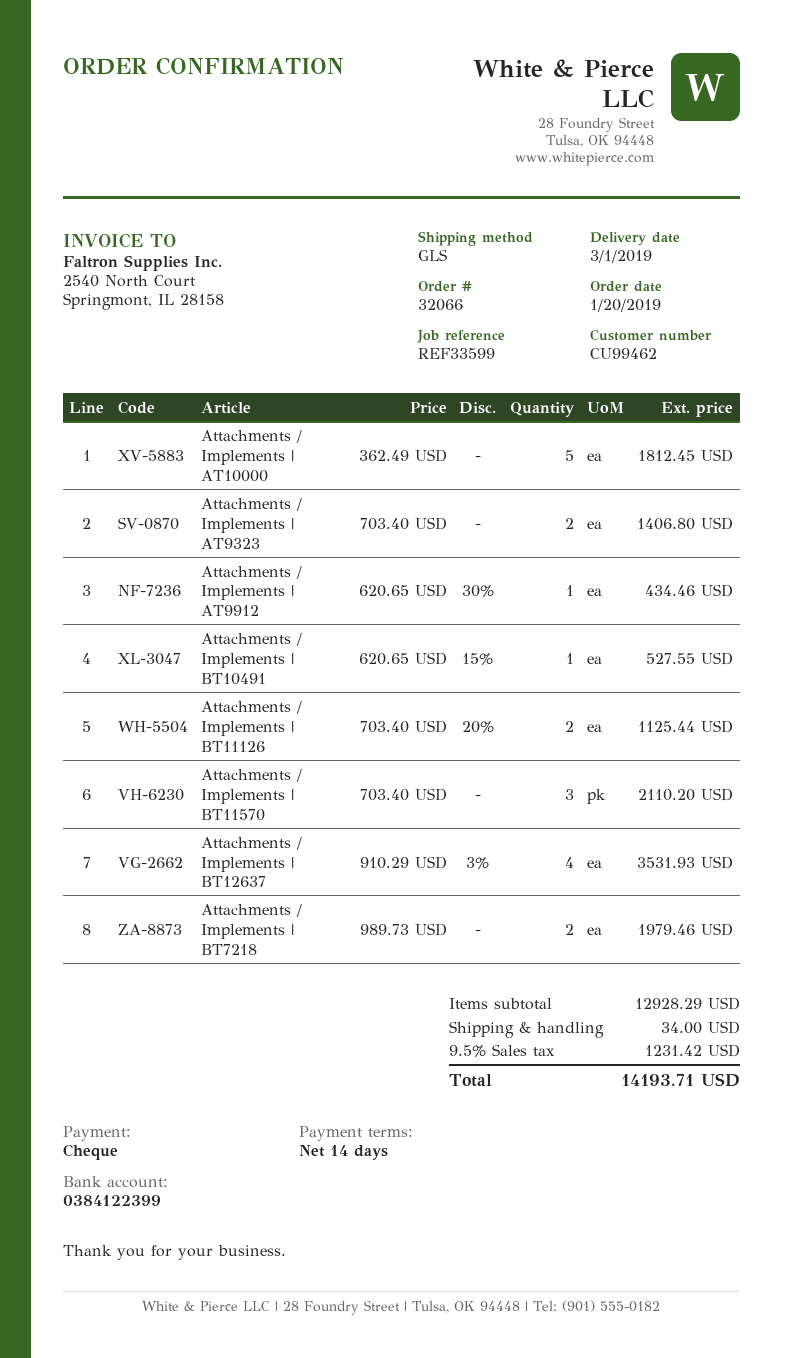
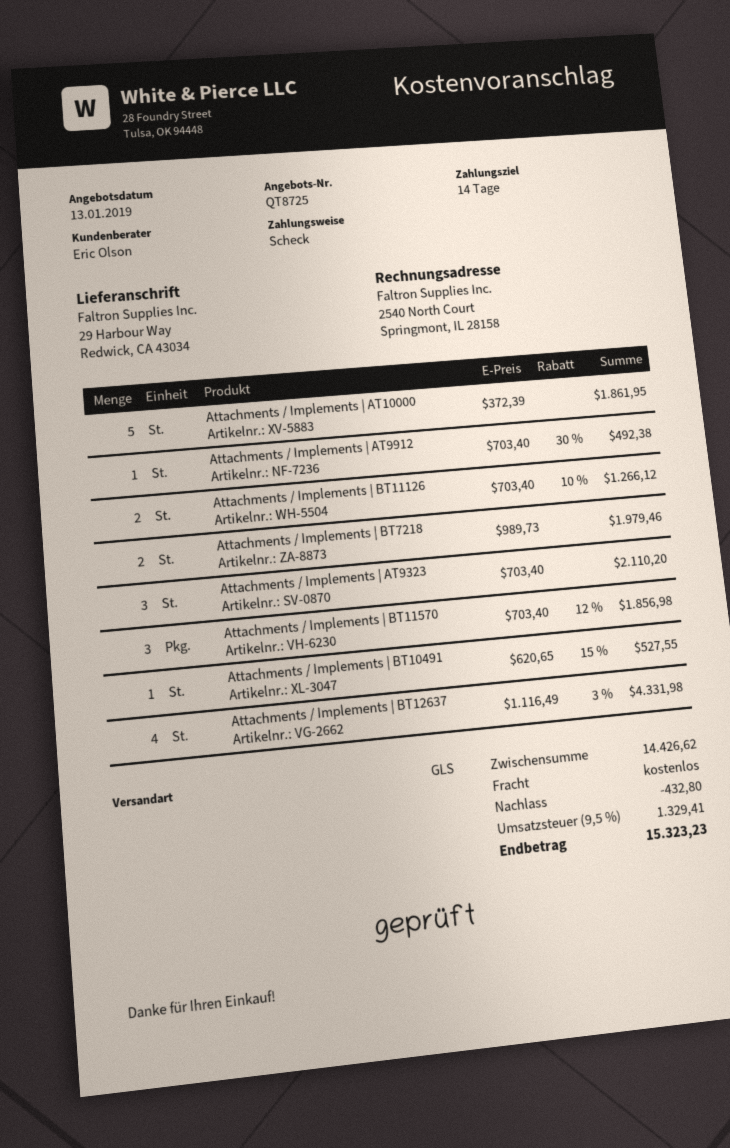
Attachments / Implements | AT10000: 5 x 362.49 = 1812.45 -> 5 x 372.39 = 1861.95
Attachments / Implements | AT9323: 2 x 703.40 = 1406.80 -> 3 x 703.40 = 2110.20
Attachments / Implements | AT9912: 1 x 620.65 - 30% = 434.46 -> 1 x 703.40 - 30% = 492.38
Attachments / Implements | BT11126: 2 x 703.40 - 20% = 1125.44 -> 2 x 703.40 - 10% = 1266.12
Attachments / Implements | BT11570: 3 x 703.40 = 2110.20 -> 3 x 703.40 - 12% = 1856.98
Attachments / Implements | BT12637: 4 x 910.29 - 3% = 3531.93 -> 4 x 1116.49 - 3% = 4331.98
subtotal: 12928.29 -> 14426.62
discount: none -> 432.80
shipping: 34.00 -> 0.00
tax: 9.5% = 1231.42 -> 9.5% = 1329.41
total: 14193.71 -> 15323.23

